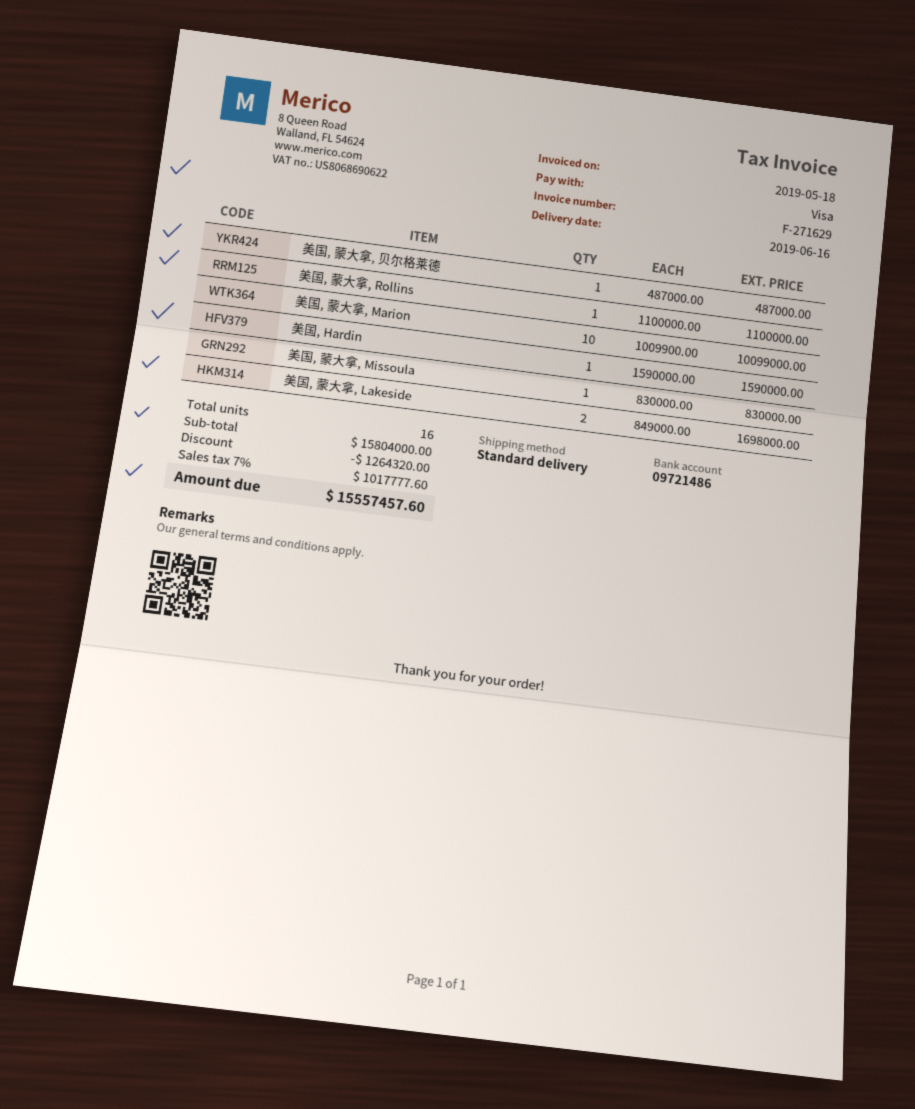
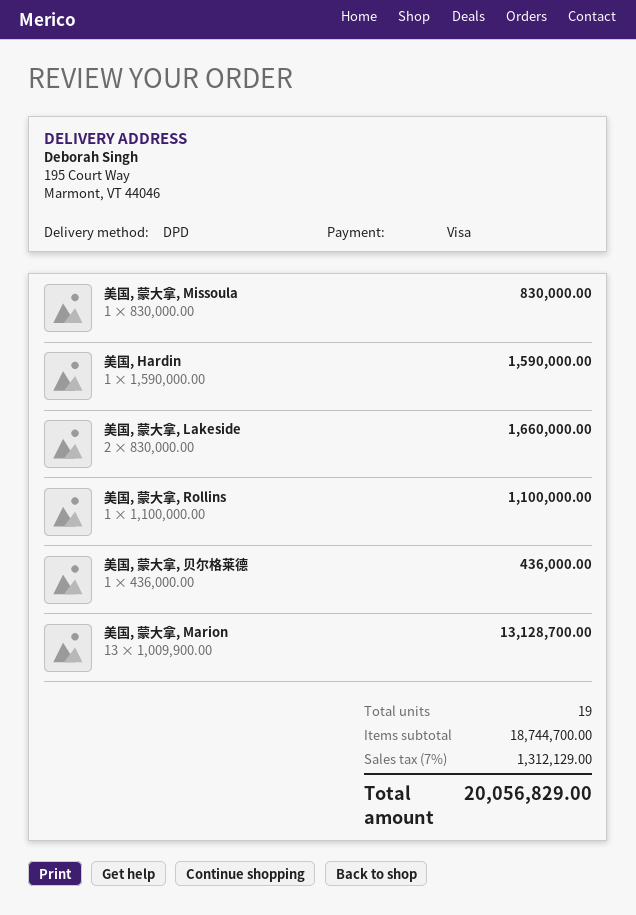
shipping method: standard -> DPD
美国, 蒙大拿, 贝尔格莱德: 1 x 487000.00 = 487000.00 -> 1 x 436000.00 = 436000.00
美国, 蒙大拿, Marion: 10 x 1009900.00 = 10099000.00 -> 13 x 1009900.00 = 13128700.00
美国, 蒙大拿, Lakeside: 2 x 849000.00 = 1698000.00 -> 2 x 830000.00 = 1660000.00
total quantity: 16 -> 19
subtotal: 15804000.00 -> 18744700.00
discount: 1264320.00 -> none
tax: 7% = 1017777.60 -> 7% = 1312129.00
total: 15557457.60 -> 20056829.00

